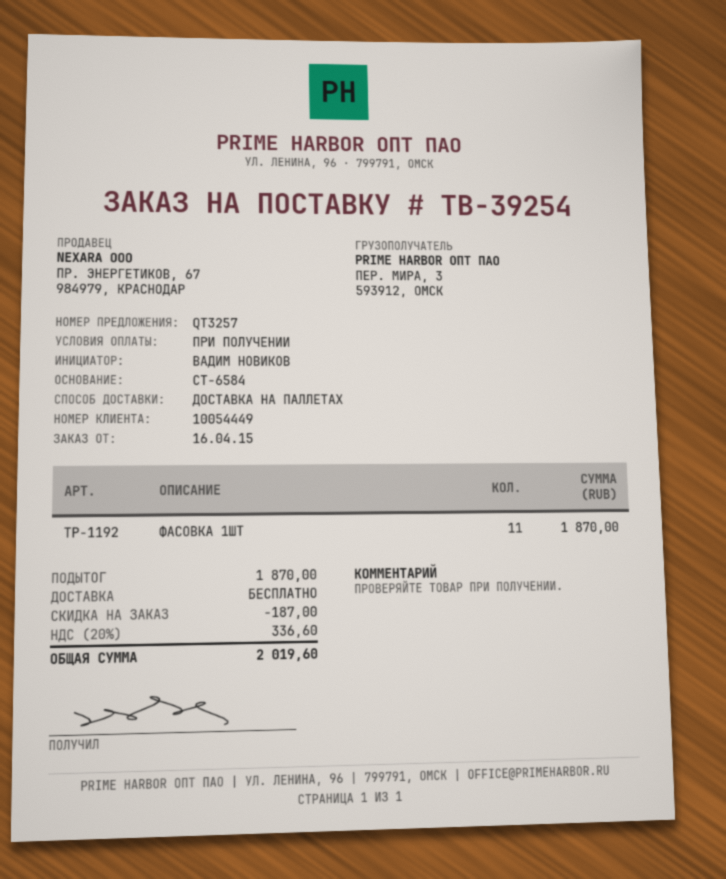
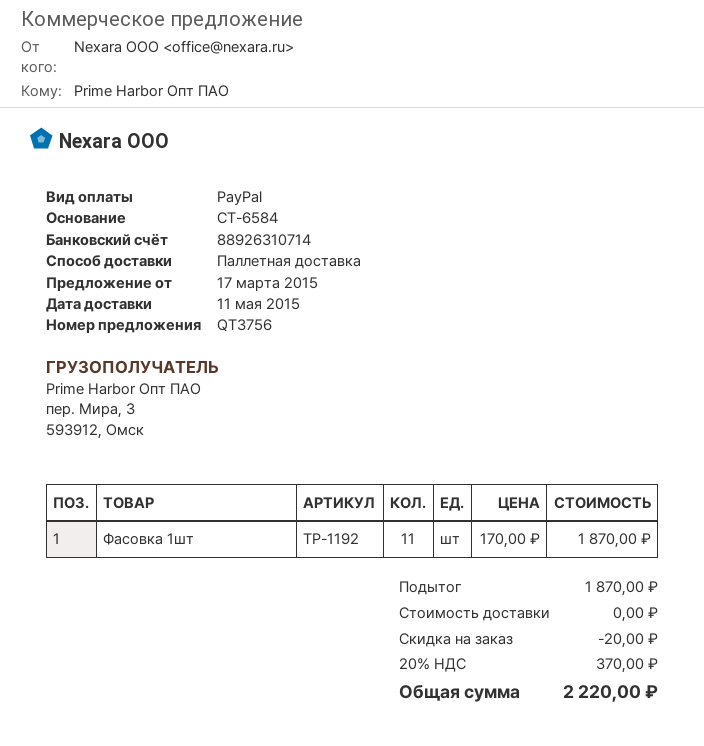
quote number: QT3257 -> QT3756
discount: 187.00 -> 20.00
tax: 20% = 336.60 -> 20% = 370.00
total: 2019.60 -> 2220.00

